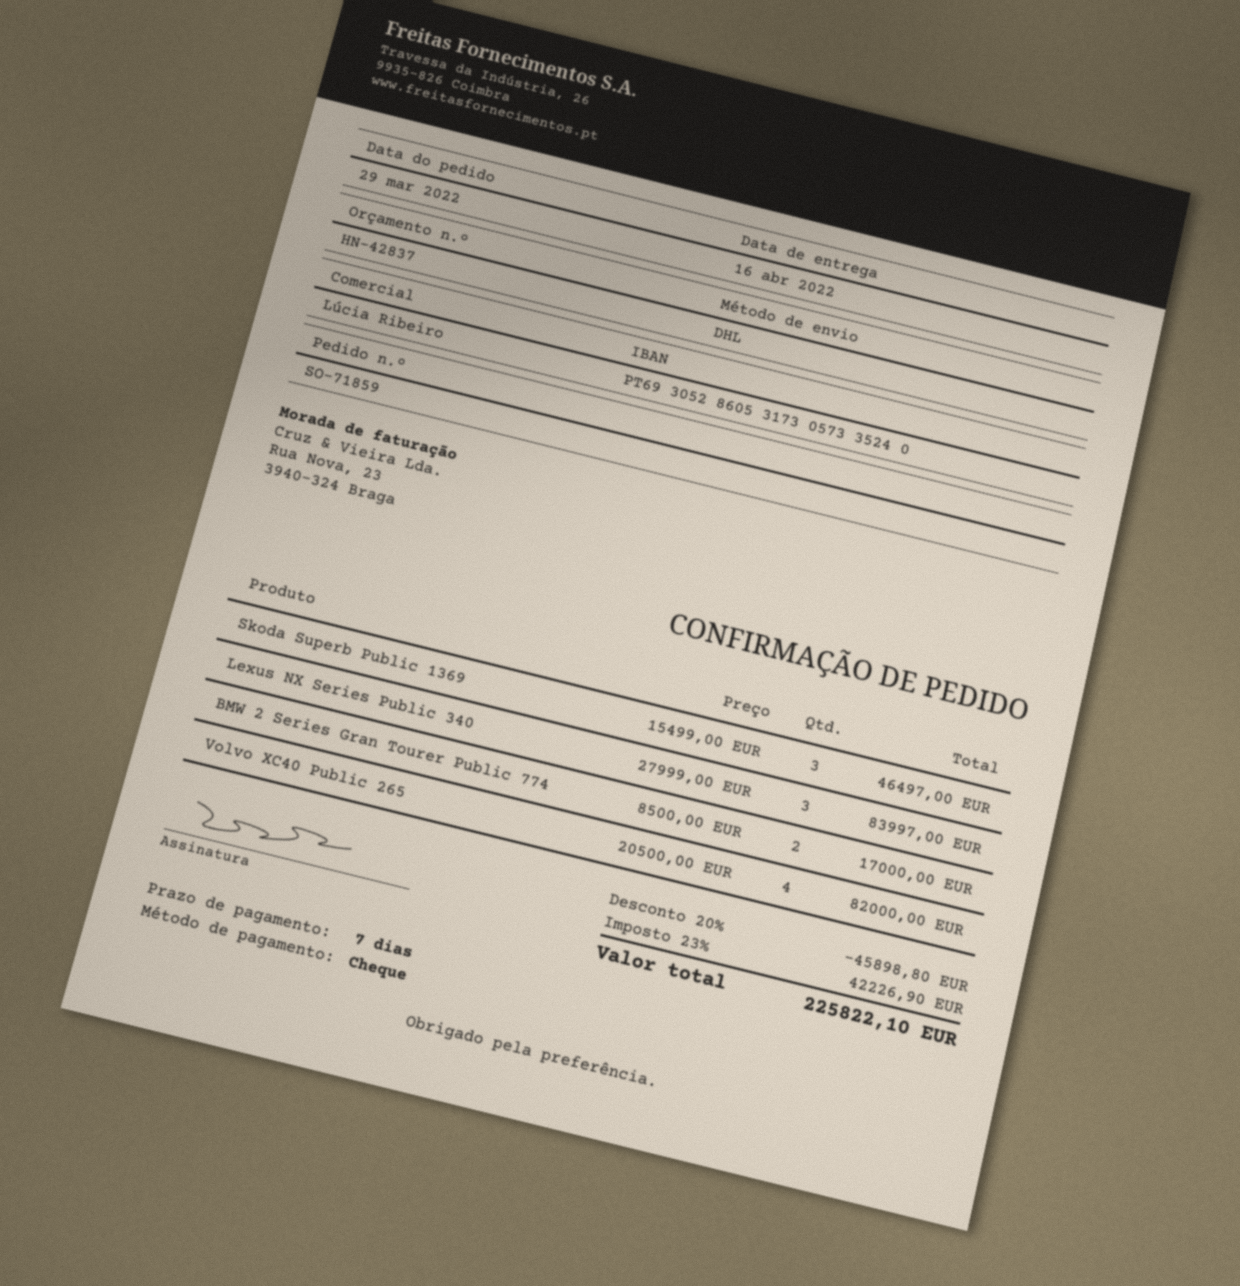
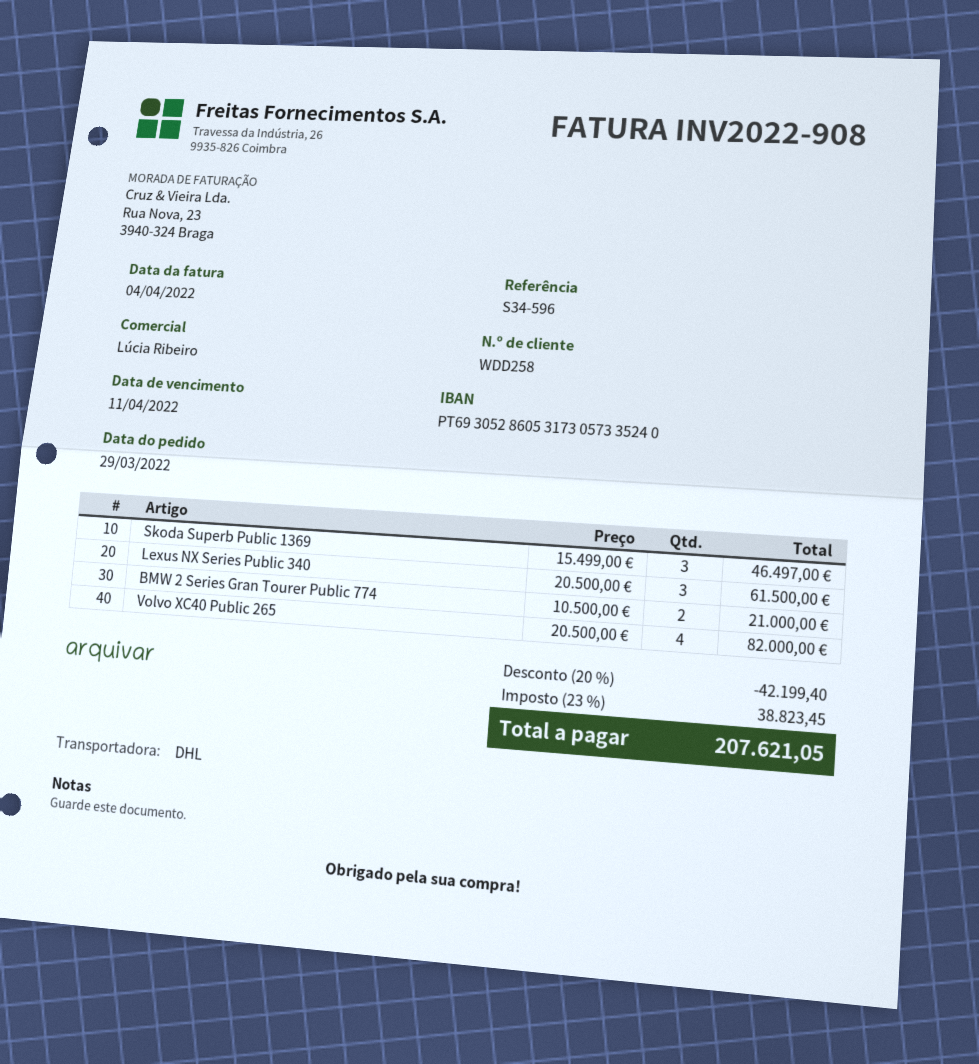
Lexus NX Series Public 340: 3 x 27999.00 = 83997.00 -> 3 x 20500.00 = 61500.00
BMW 2 Series Gran Tourer Public 774: 2 x 8500.00 = 17000.00 -> 2 x 10500.00 = 21000.00
discount: 20% = 45898.80 -> 20% = 42199.40
tax: 23% = 42226.90 -> 23% = 38823.45
total: 225822.10 -> 207621.05

